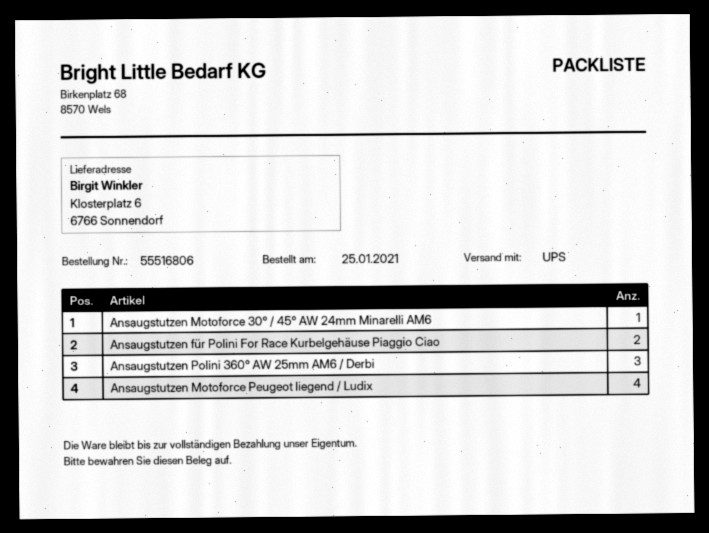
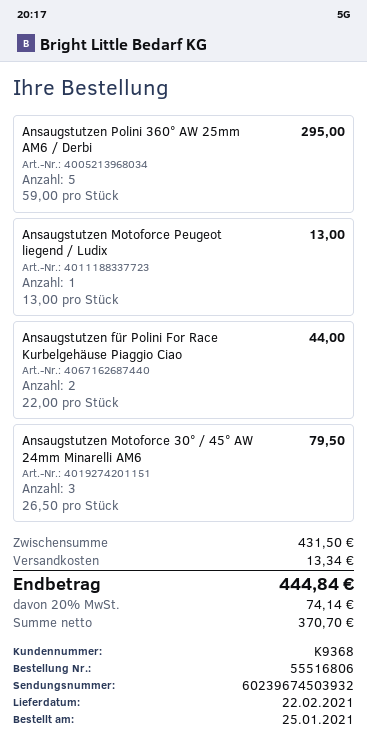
Ansaugstutzen Motoforce 30° / 45° AW 24mm Minarelli AM6: 1 -> 3
Ansaugstutzen Polini 360° AW 25mm AM6 / Derbi: 3 -> 5
Ansaugstutzen Motoforce Peugeot liegend / Ludix: 4 -> 1

